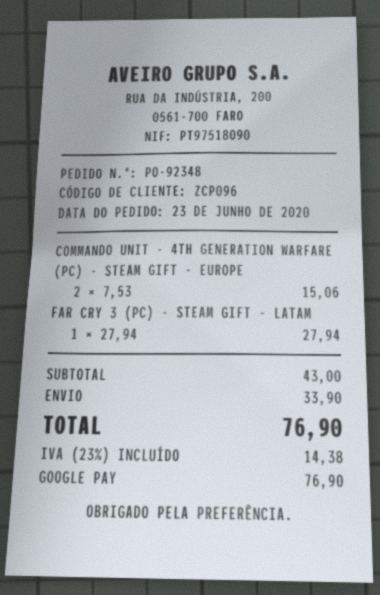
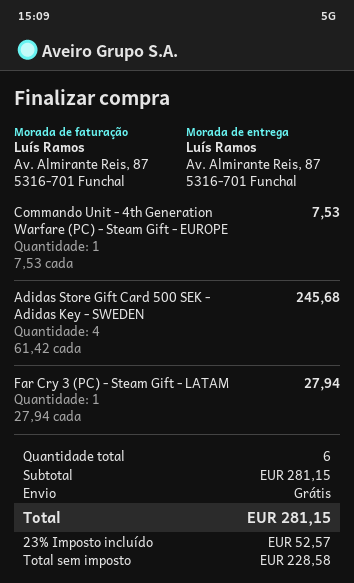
COMMANDO UNIT - 4TH GENERATION WARFARE (PC) - STEAM GIFT - EUROPE: 2 x 7.53 = 15.06 -> 1 x 7.53 = 7.53
Adidas Store Gift Card 500 SEK - Adidas Key - SWEDEN: none -> 4 x 61.42 = 245.68
subtotal: 43.00 -> 281.15
shipping: 33.90 -> 0.00
tax: 23% = 14.38 -> 23% = 52.57
total: 76.90 -> 281.15

